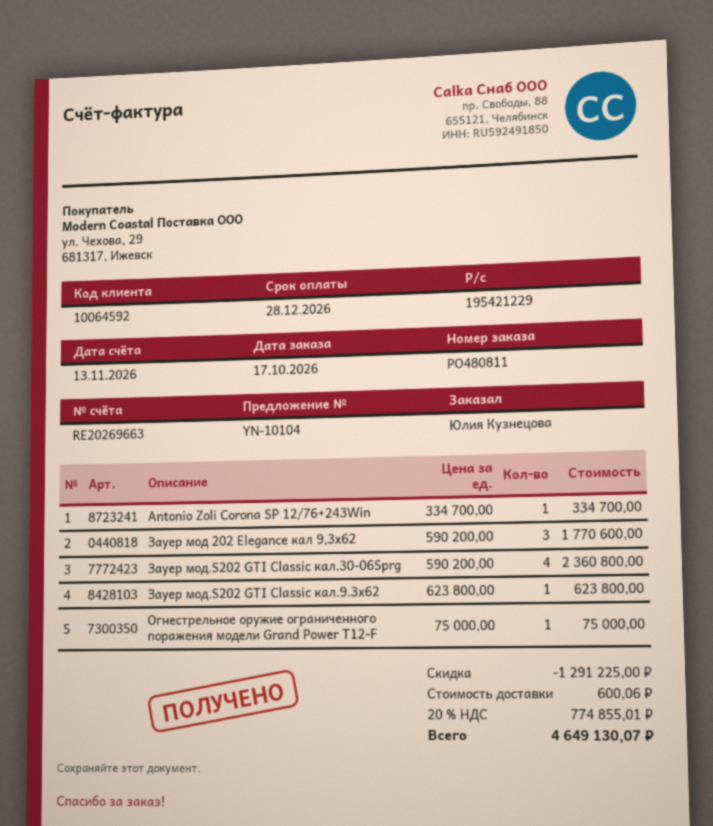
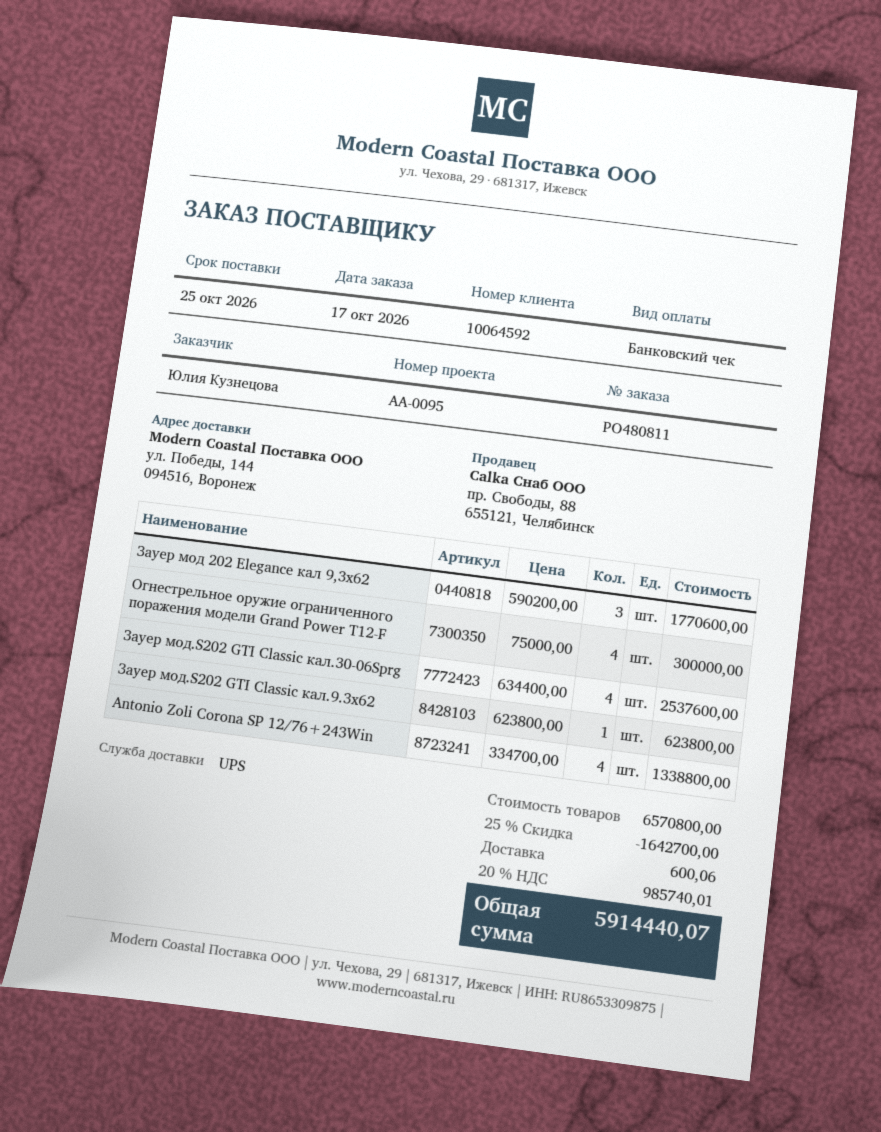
Antonio Zoli Corona SP 12/76+243Win: 1 x 334700.00 = 334700.00 -> 4 x 334700.00 = 1338800.00
Зауер мод.S202 GTI Classic кал.30-06Sprg: 4 x 590200.00 = 2360800.00 -> 4 x 634400.00 = 2537600.00
Огнестрельное оружие ограниченного поражения модели Grand Power T12-F: 1 x 75000.00 = 75000.00 -> 4 x 75000.00 = 300000.00
discount: 1291225.00 -> 1642700.00
tax: 20% = 774855.01 -> 20% = 985740.01
total: 4649130.07 -> 5914440.07

